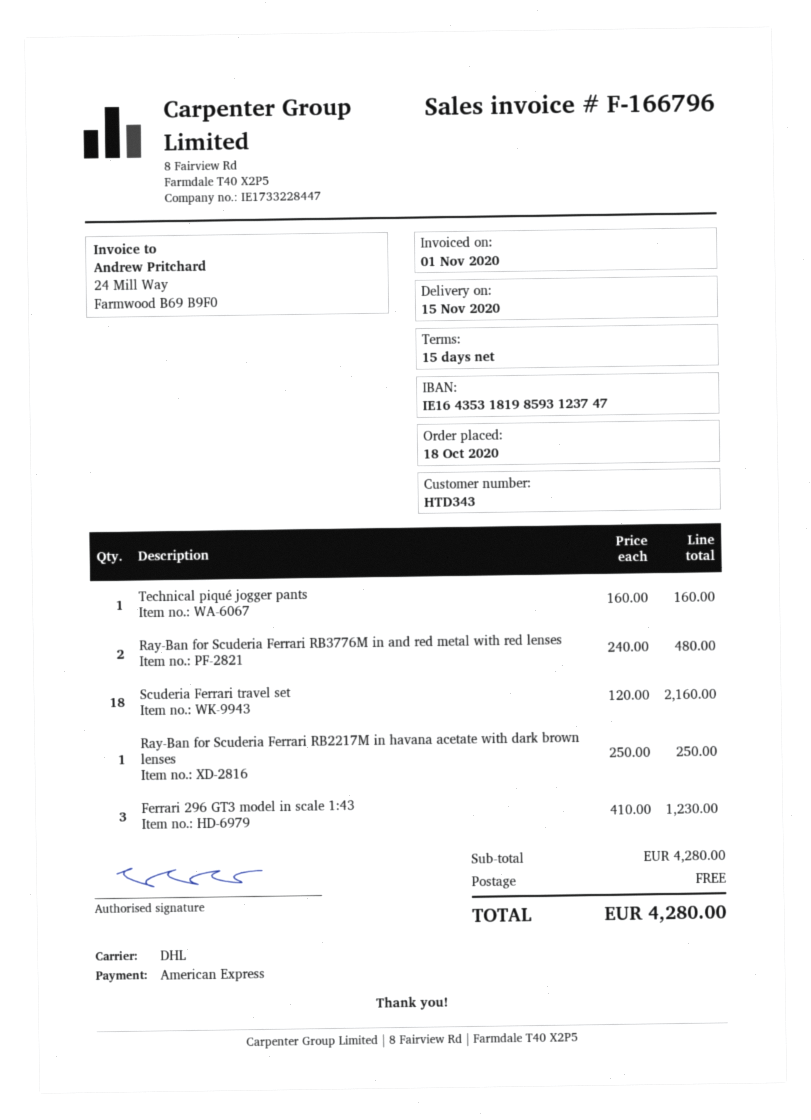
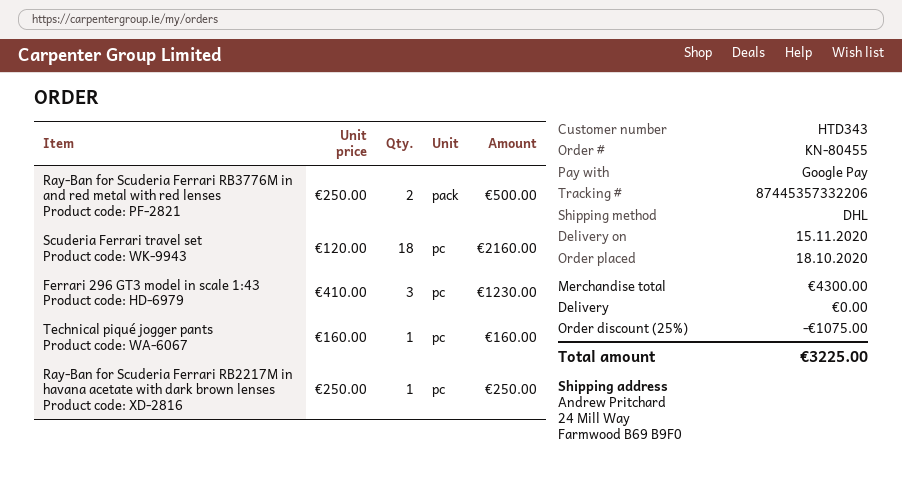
payment method: American Express -> Google Pay
Ray-Ban for Scuderia Ferrari RB3776M in and red metal with red lenses: 2 x 240.00 = 480.00 -> 2 x 250.00 = 500.00
subtotal: 4280.00 -> 4300.00
discount: none -> 25% = 1075.00
total: 4280.00 -> 3225.00

